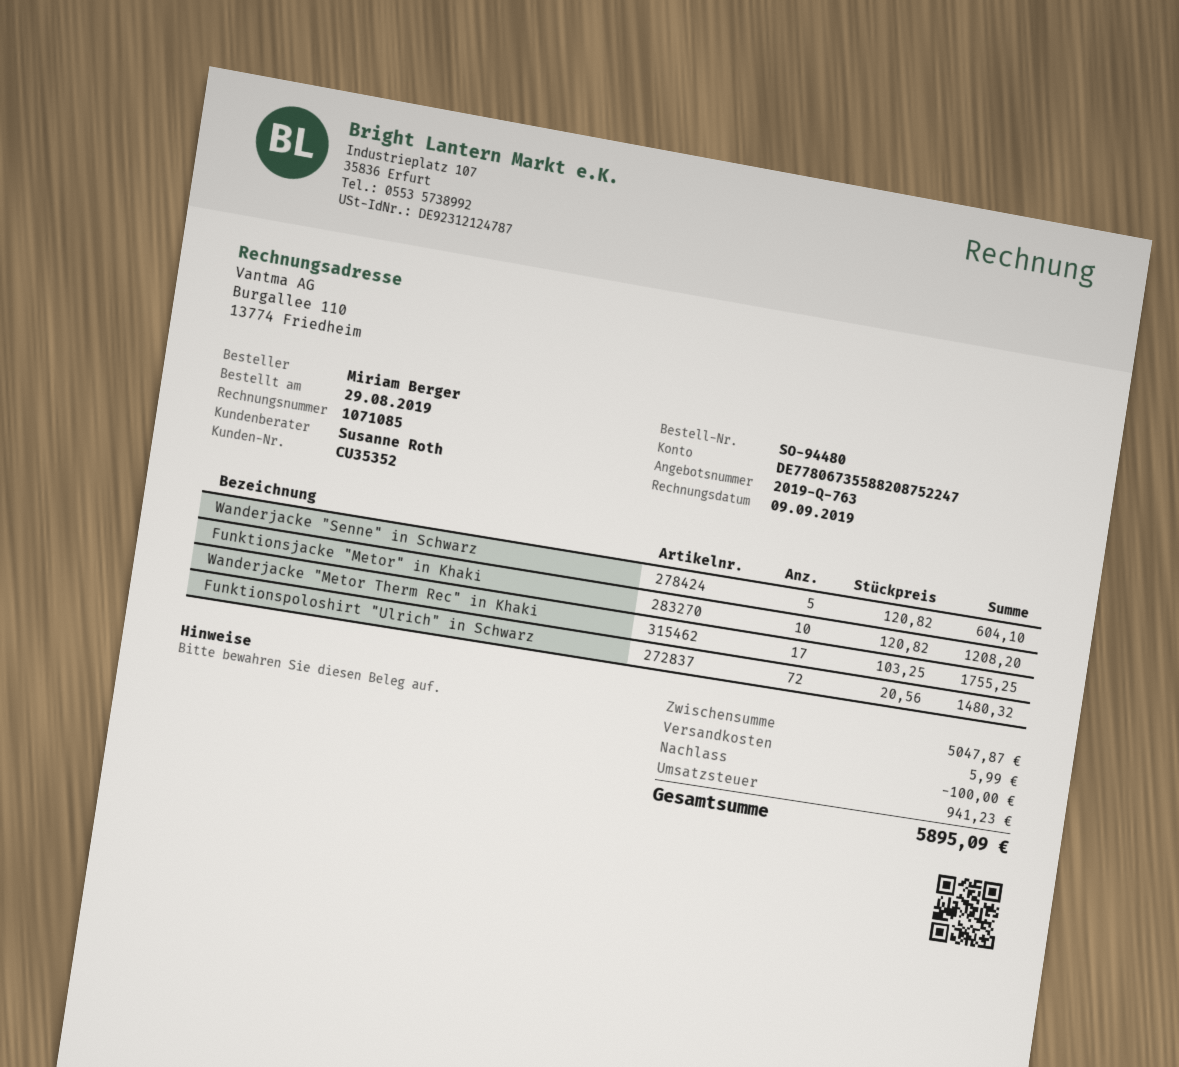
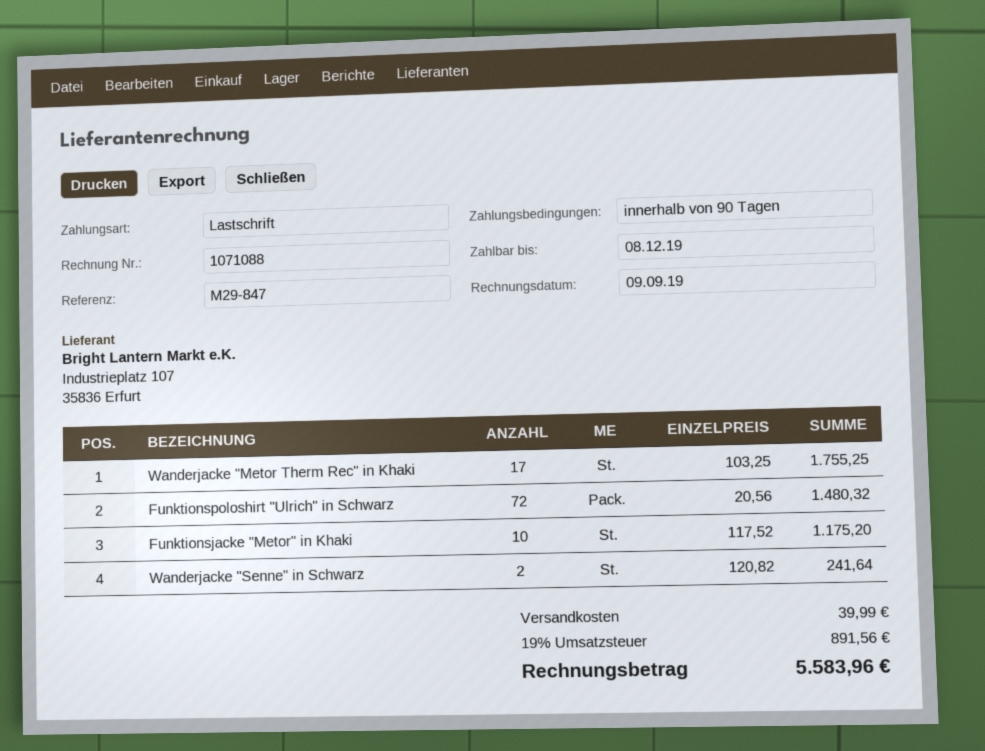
invoice number: 1071085 -> 1071088
Wanderjacke "Senne" in Schwarz: 5 x 120.82 = 604.10 -> 2 x 120.82 = 241.64
Funktionsjacke "Metor" in Khaki: 10 x 120.82 = 1208.20 -> 10 x 117.52 = 1175.20
discount: 100.00 -> none
shipping: 5.99 -> 39.99
tax: 941.23 -> 891.56
total: 5895.09 -> 5583.96

